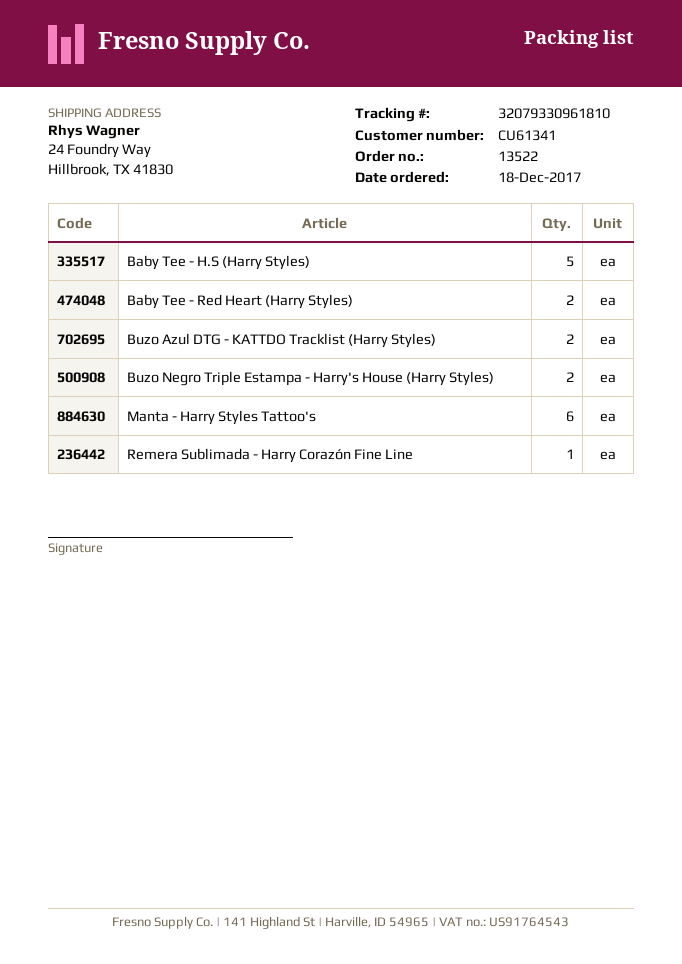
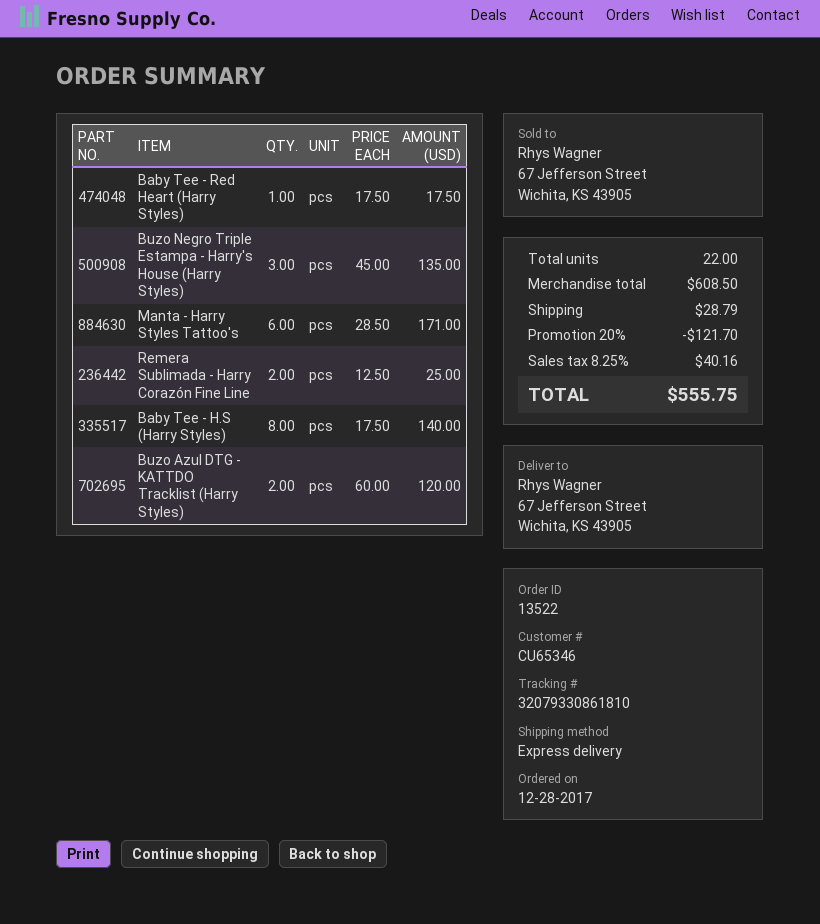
order date: 2017-12-18 -> 2017-12-28
customer number: CU61341 -> CU65346
tracking number: 32079330961810 -> 32079330861810
ship to: 24 Foundry Way, Hillbrook, TX 41830 -> 67 Jefferson Street, Wichita, KS 43905
Baby Tee - H.S (Harry Styles): 5 -> 8
Baby Tee - Red Heart (Harry Styles): 2 -> 1
Buzo Negro Triple Estampa - Harry's House (Harry Styles): 2 -> 3
Remera Sublimada - Harry Corazón Fine Line: 1 -> 2

